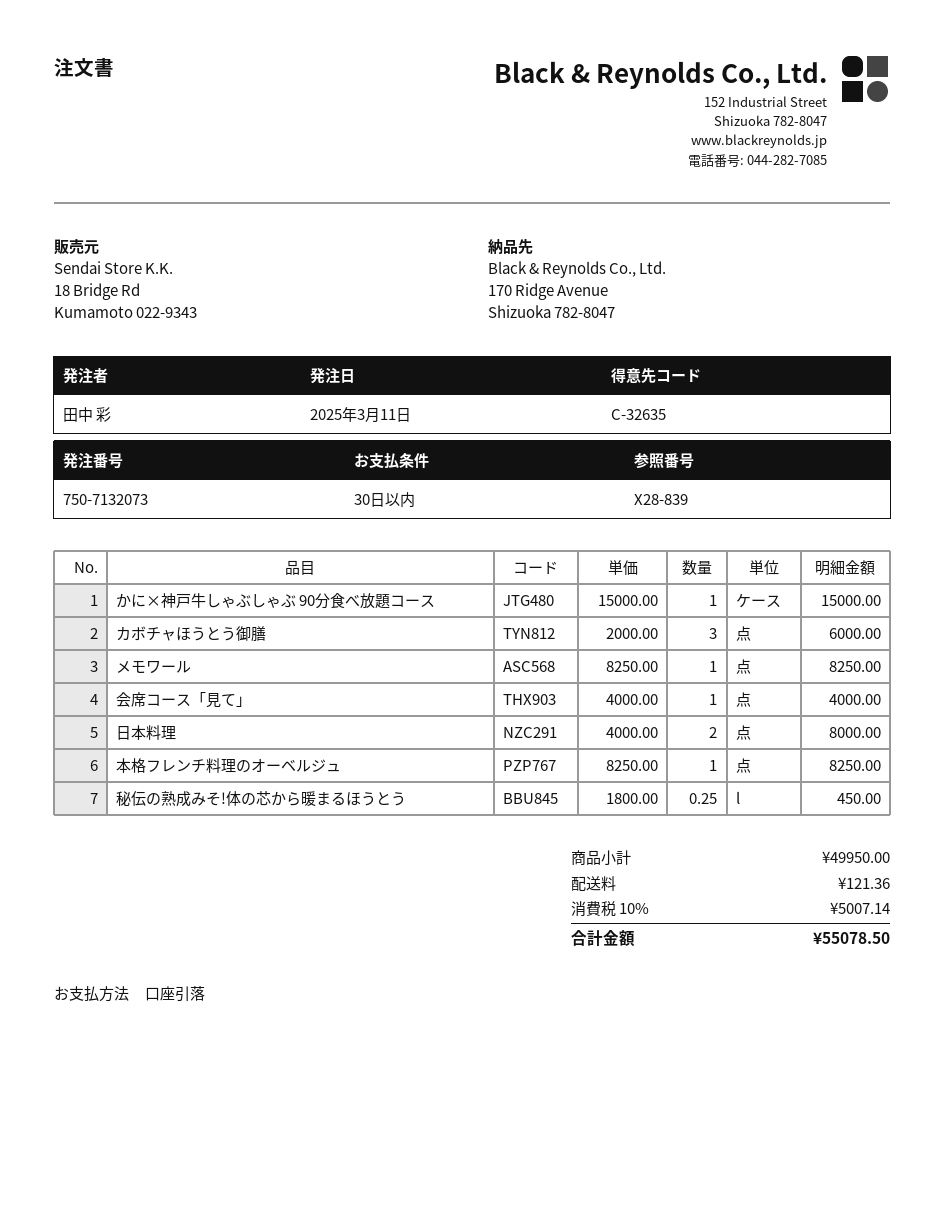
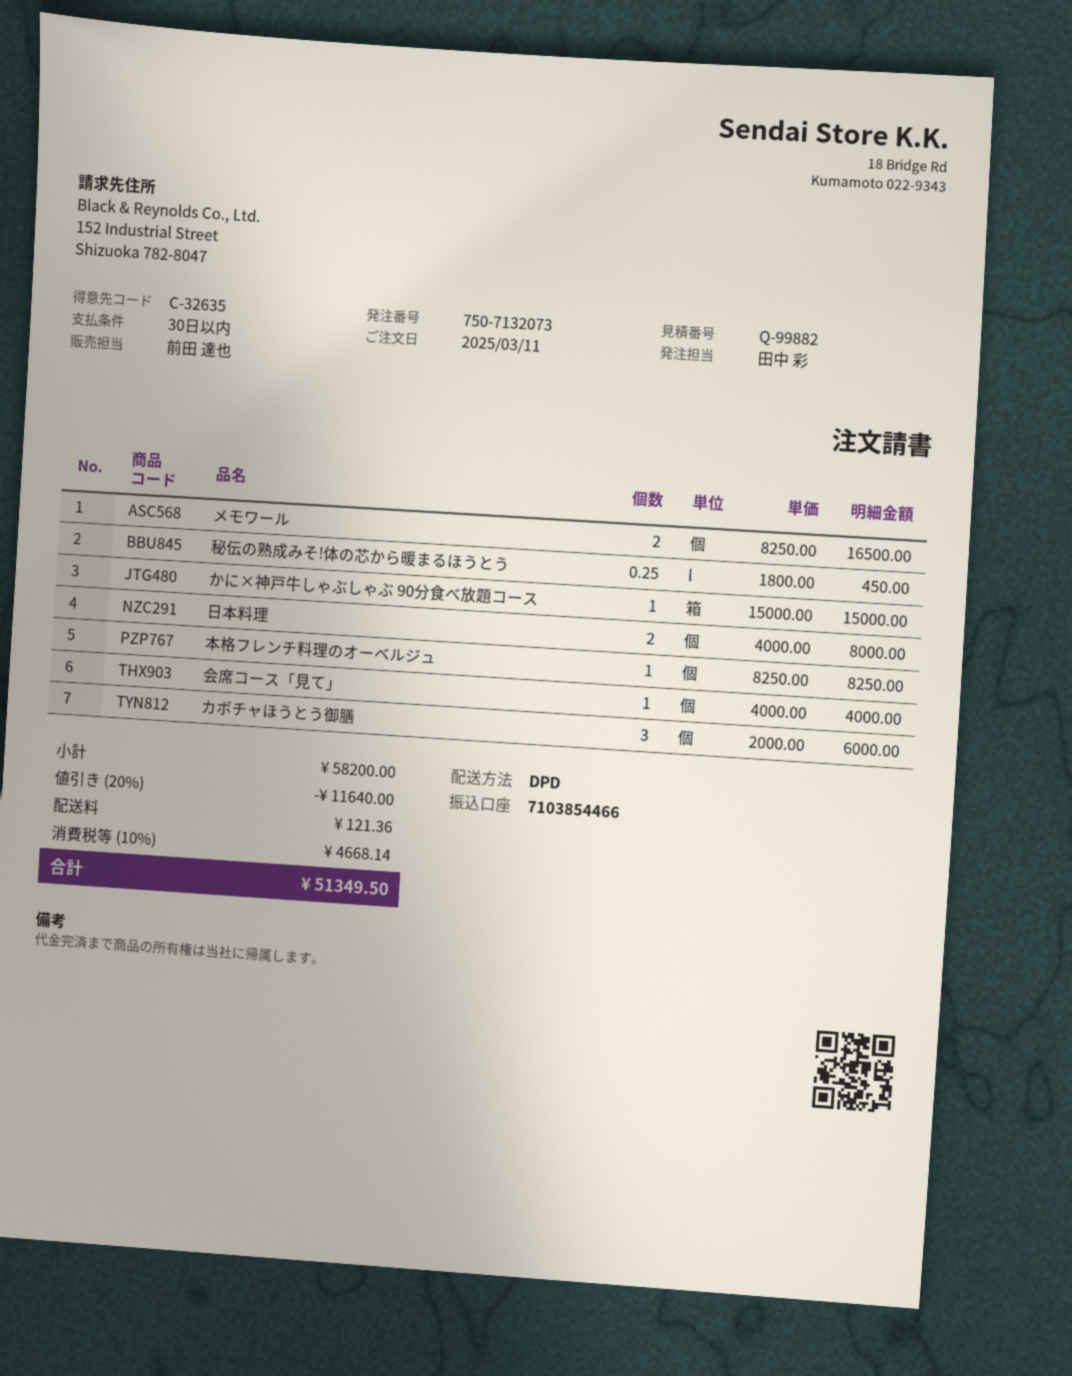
メモワール: 1 x 8250.00 = 8250.00 -> 2 x 8250.00 = 16500.00
subtotal: 49950.00 -> 58200.00
discount: none -> 20% = 11640.00
tax: 10% = 5007.14 -> 10% = 4668.14
total: 55078.50 -> 51349.50

